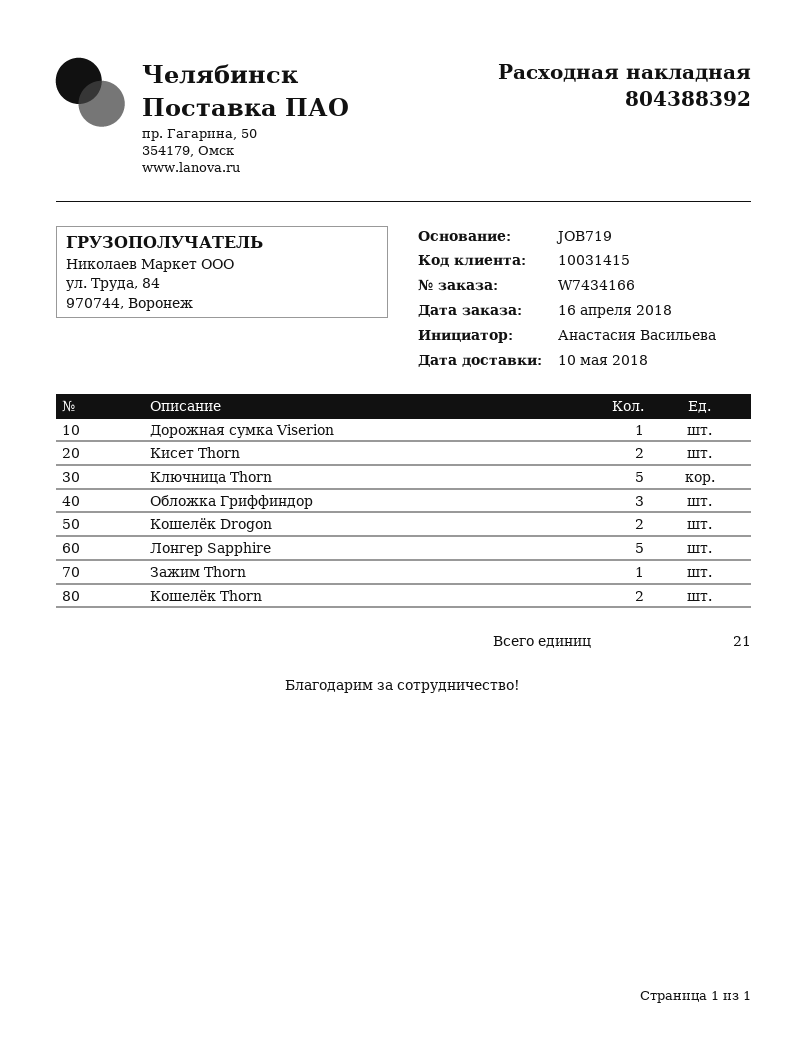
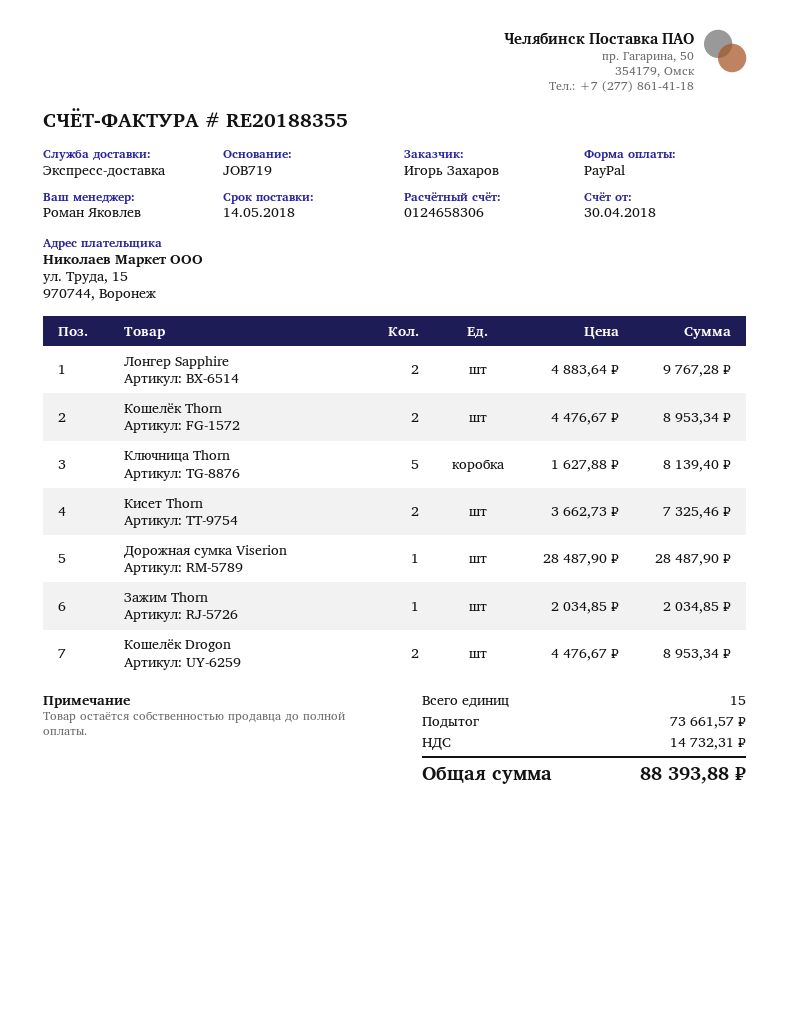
delivery date: 2018-05-10 -> 2018-05-14
ordered by: Анастасия Васильева -> Игорь Захаров
Обложка Гриффиндор: 3 -> none
Лонгер Sapphire: 5 -> 2
total quantity: 21 -> 15

